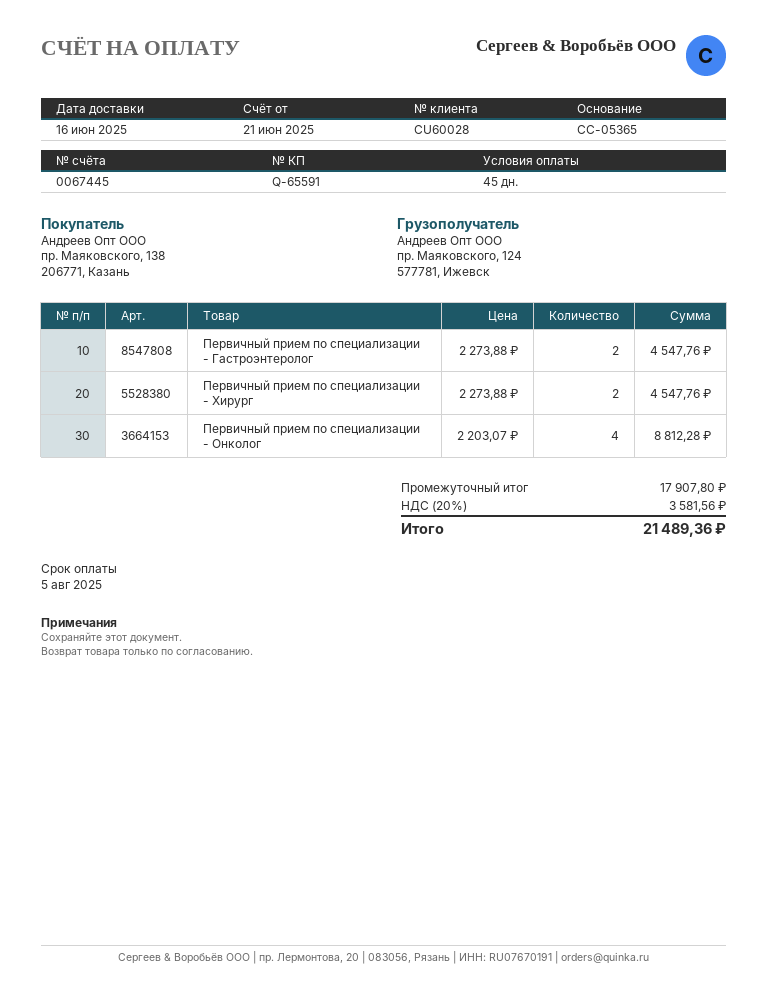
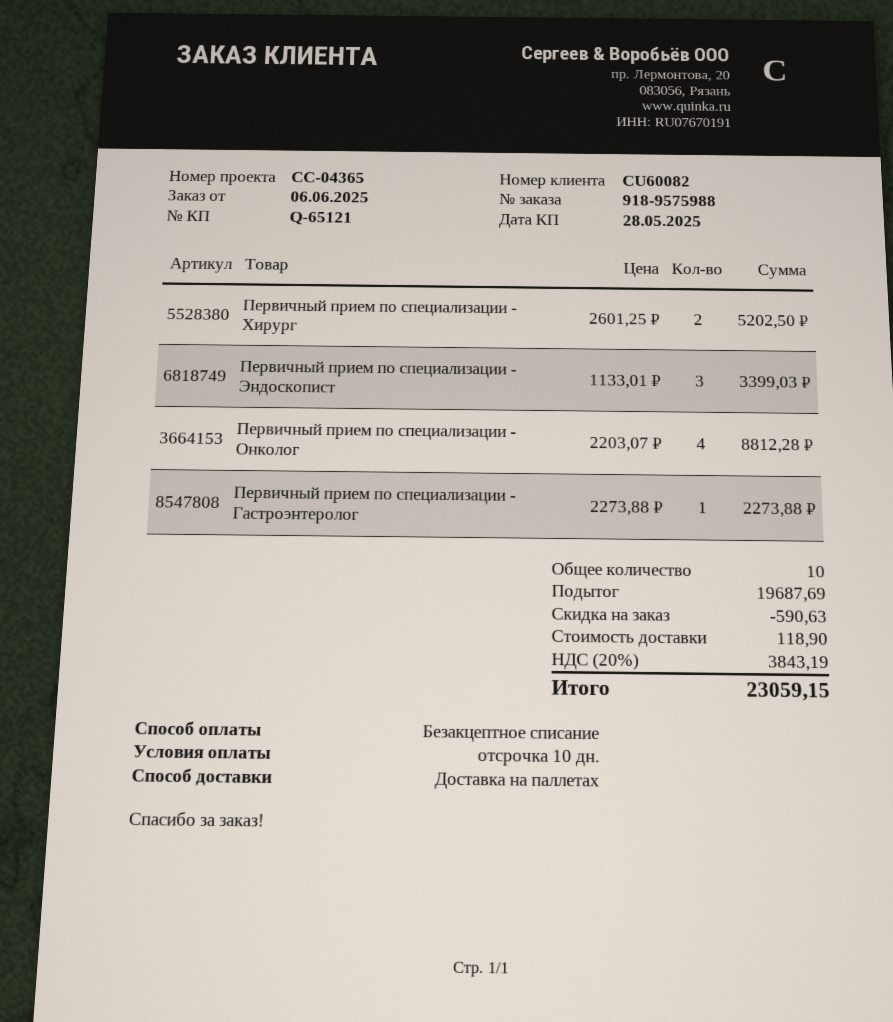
quote number: Q-65591 -> Q-65121
payment terms: 45 days -> 10 days
customer number: CU60028 -> CU60082
reference: CC-05365 -> CC-04365
Первичный прием по специализации - Гастроэнтеролог: 2 x 2273.88 = 4547.76 -> 1 x 2273.88 = 2273.88
Первичный прием по специализации - Хирург: 2 x 2273.88 = 4547.76 -> 2 x 2601.25 = 5202.50
Первичный прием по специализации - Эндоскопист: none -> 3 x 1133.01 = 3399.03
subtotal: 17907.80 -> 19687.69
discount: none -> 590.63
shipping: none -> 118.90
tax: 20% = 3581.56 -> 20% = 3843.19
total: 21489.36 -> 23059.15

